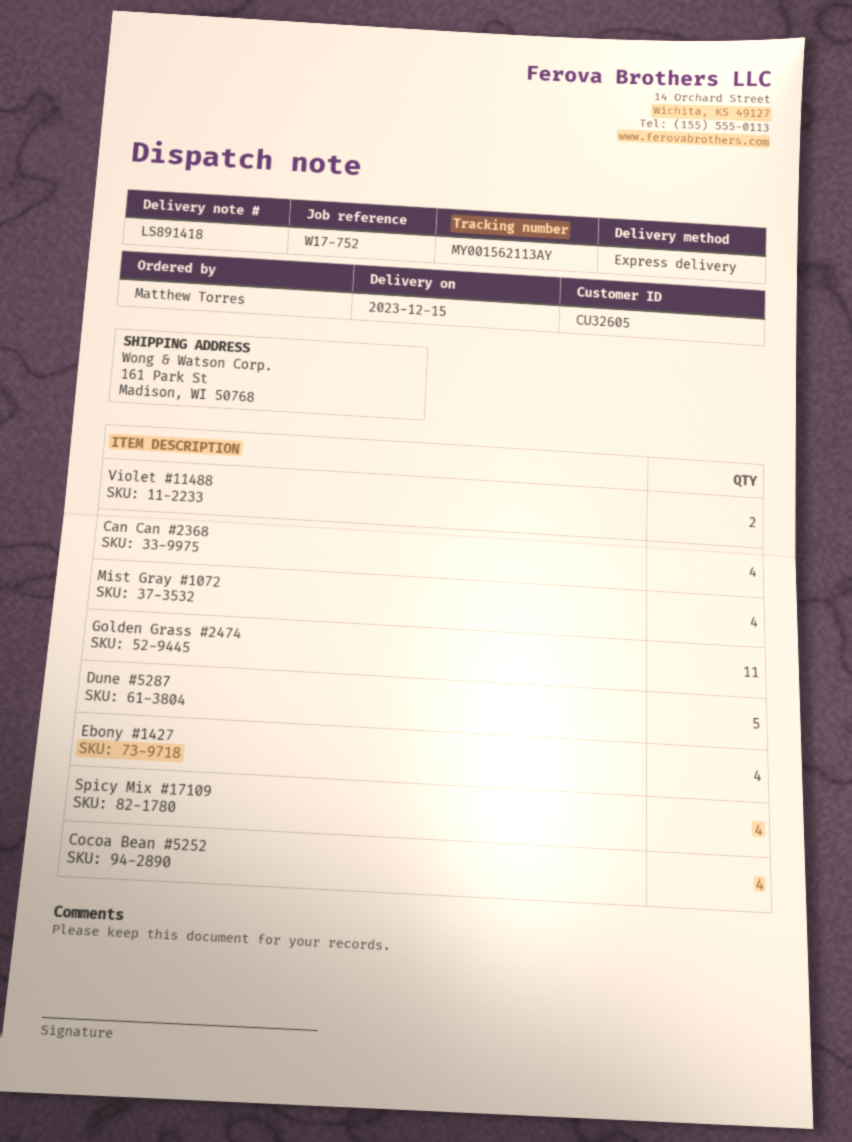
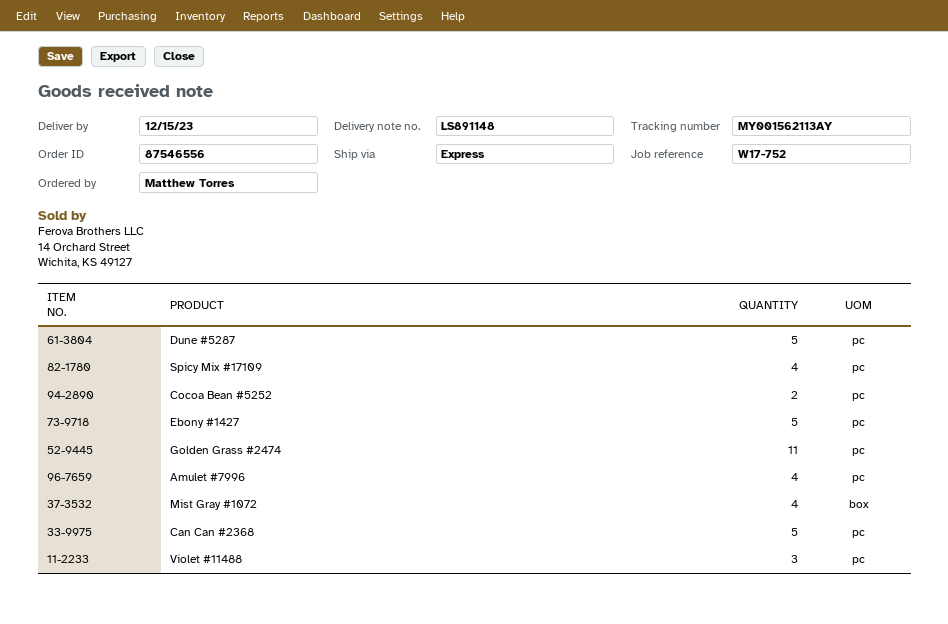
delivery note number: LS891418 -> LS891148
Violet #11488: 2 -> 3
Can Can #2368: 4 -> 5
Ebony #1427: 4 -> 5
Cocoa Bean #5252: 4 -> 2
Amulet #7996: none -> 4

